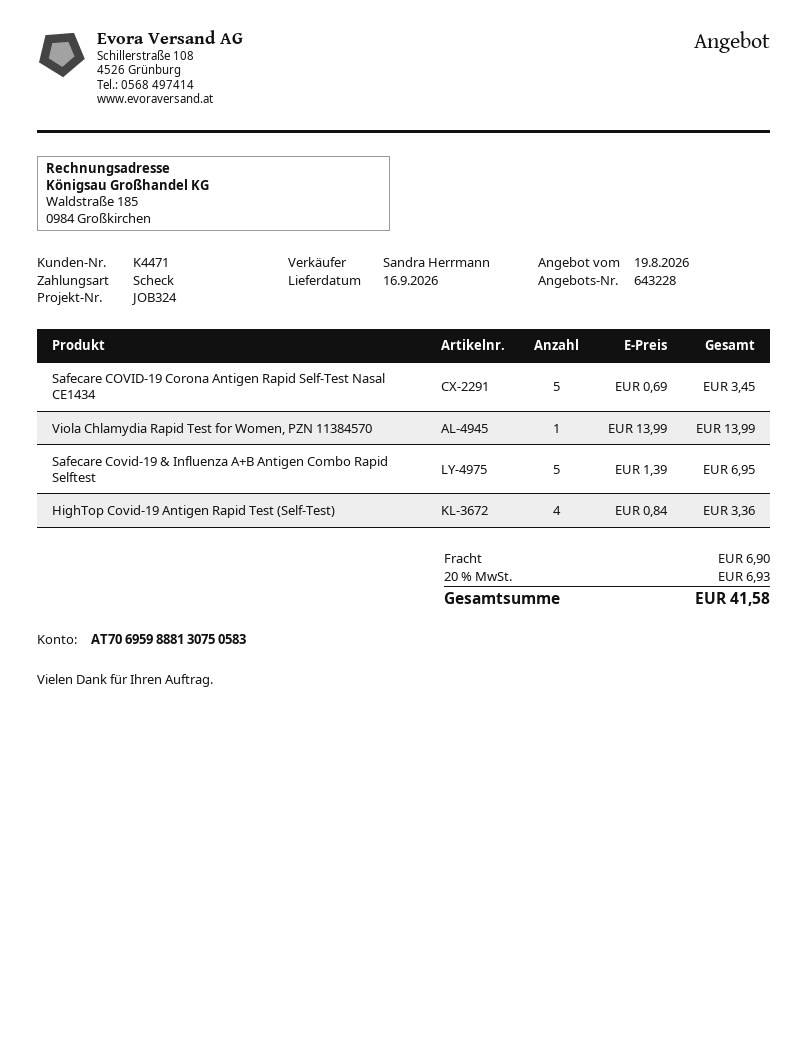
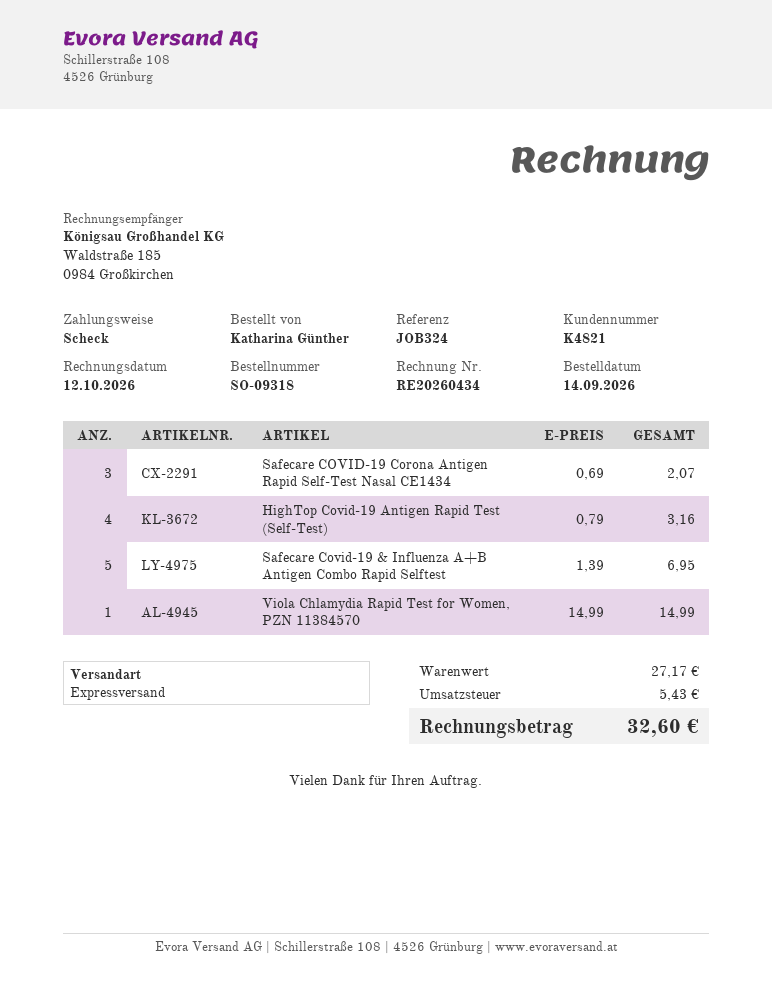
customer number: K4471 -> K4821
Safecare COVID-19 Corona Antigen Rapid Self-Test Nasal CE1434: 5 x 0.69 = 3.45 -> 3 x 0.69 = 2.07
Viola Chlamydia Rapid Test for Women, PZN 11384570: 1 x 13.99 = 13.99 -> 1 x 14.99 = 14.99
HighTop Covid-19 Antigen Rapid Test (Self-Test): 4 x 0.84 = 3.36 -> 4 x 0.79 = 3.16
shipping: 6.90 -> none
tax: 6.93 -> 5.43
total: 41.58 -> 32.60

